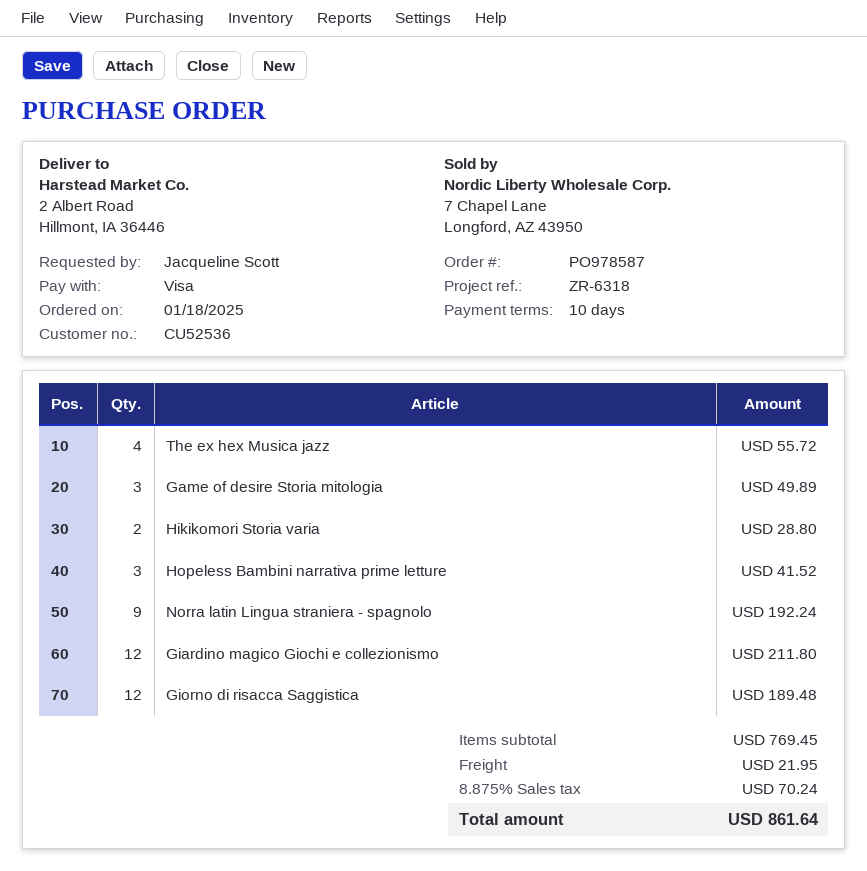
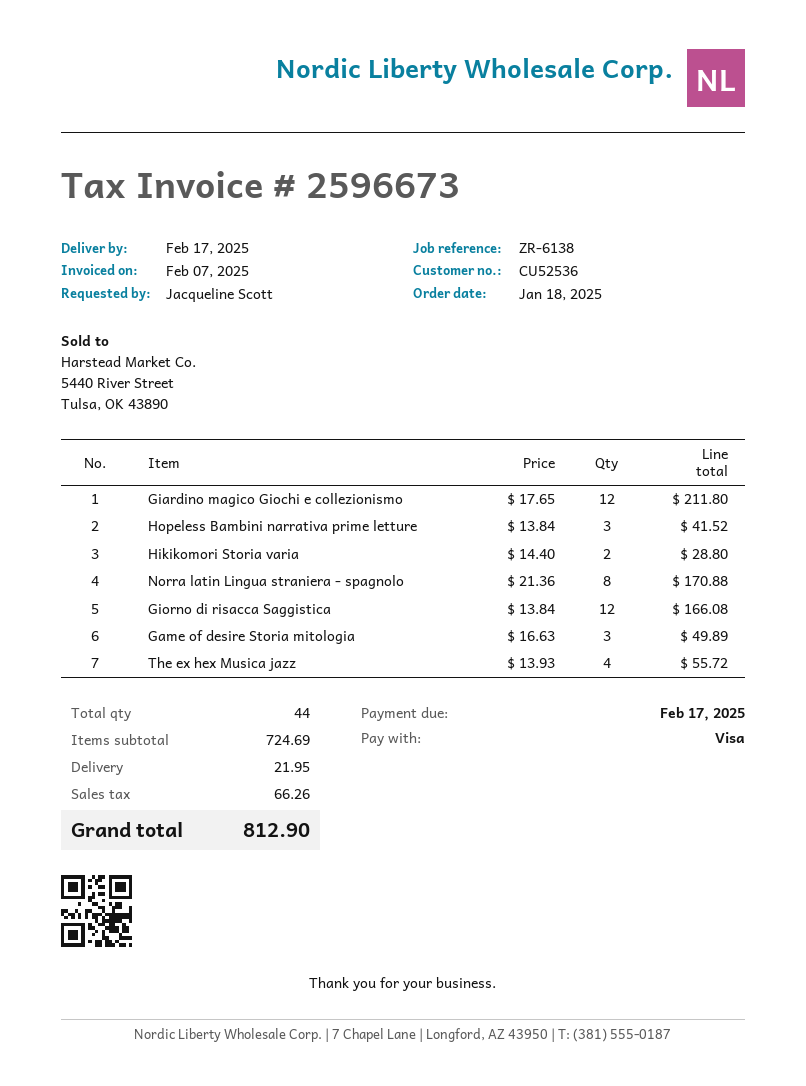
reference: ZR-6318 -> ZR-6138
Norra latin Lingua straniera - spagnolo: 9 for 192.24 -> 8 for 170.88
Giorno di risacca Saggistica: 12 for 189.48 -> 12 for 166.08
subtotal: 769.45 -> 724.69
tax: 70.24 -> 66.26
total: 861.64 -> 812.90

